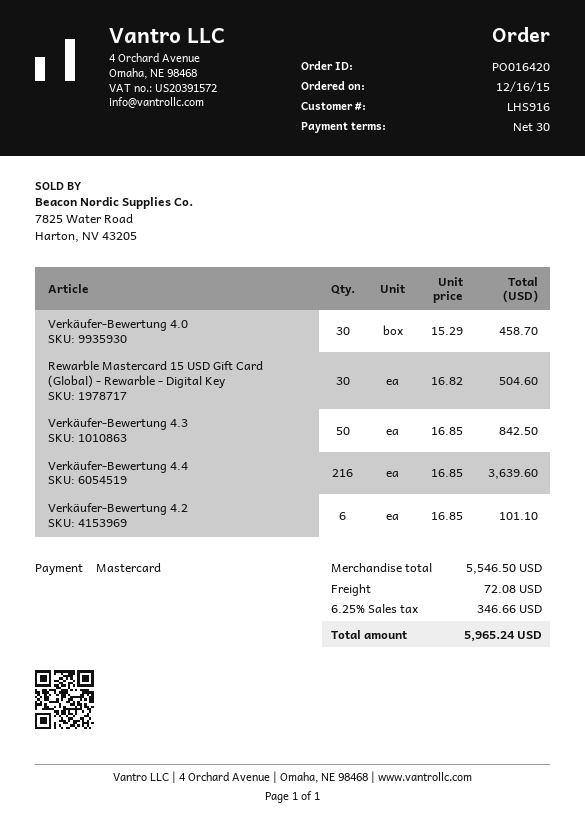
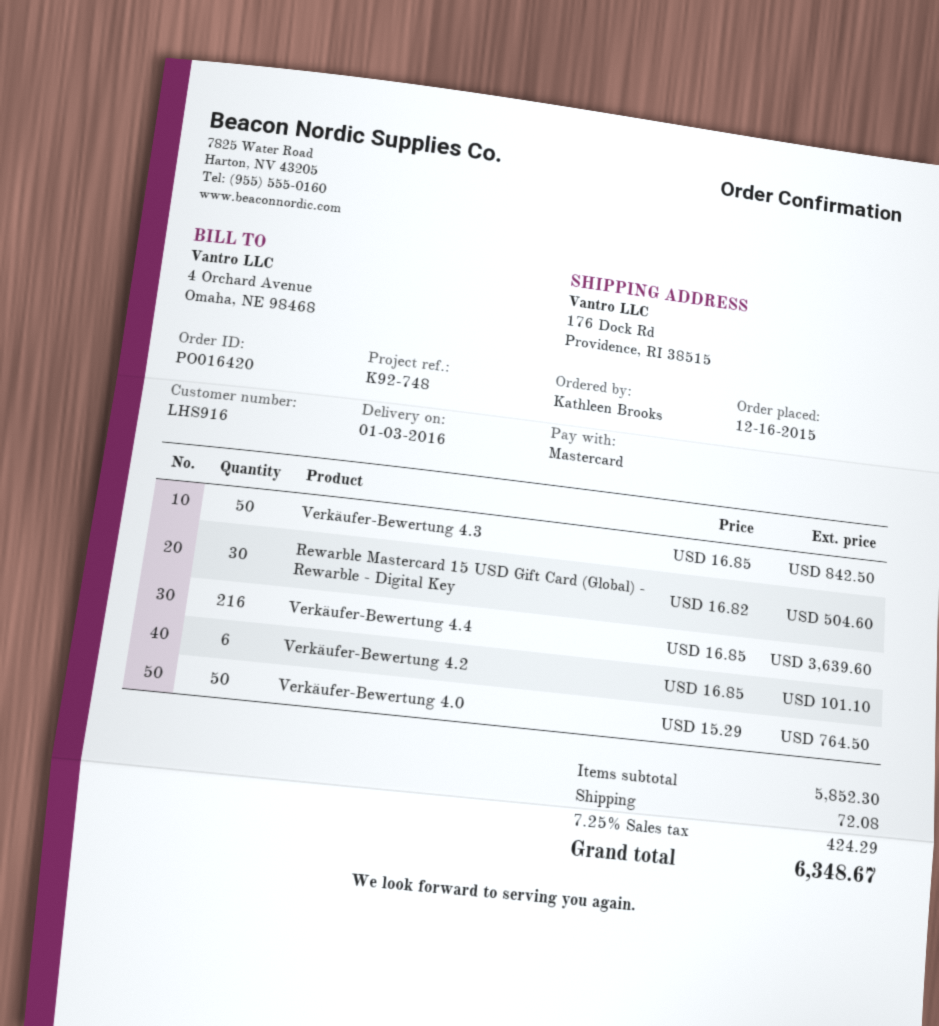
Verkäufer-Bewertung 4.0: 30 x 15.29 = 458.70 -> 50 x 15.29 = 764.50
subtotal: 5546.50 -> 5852.30
tax: 6.25% = 346.66 -> 7.25% = 424.29
total: 5965.24 -> 6348.67

